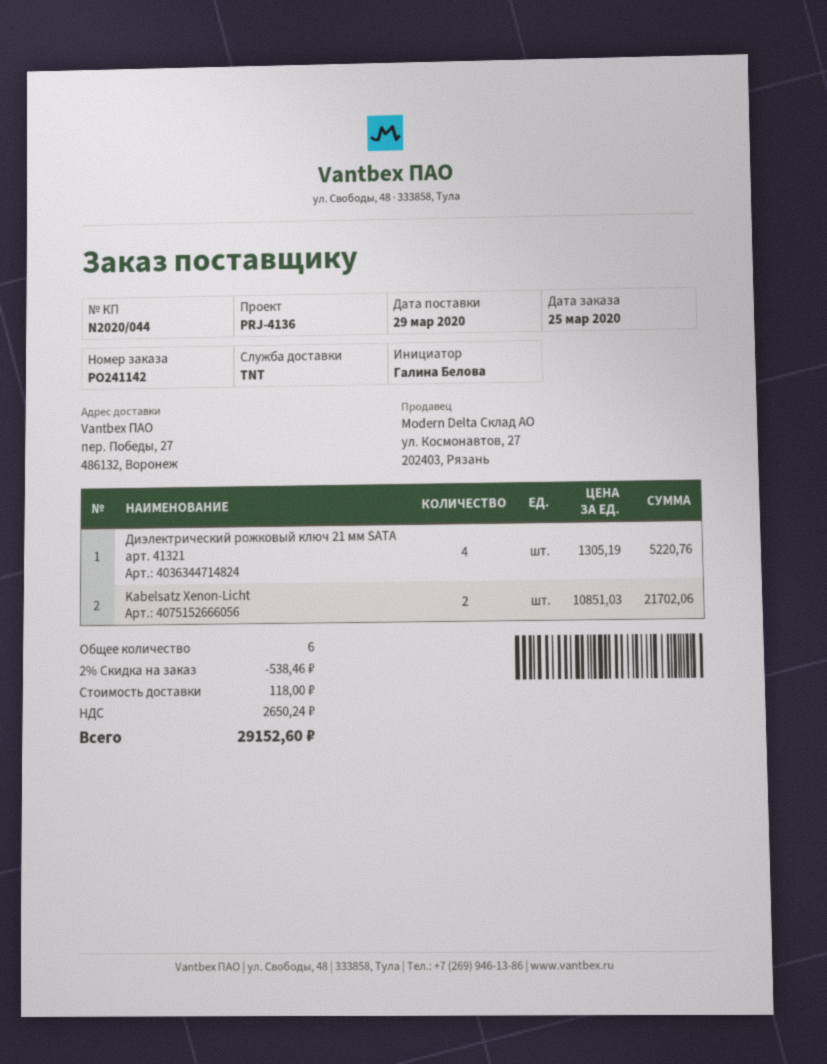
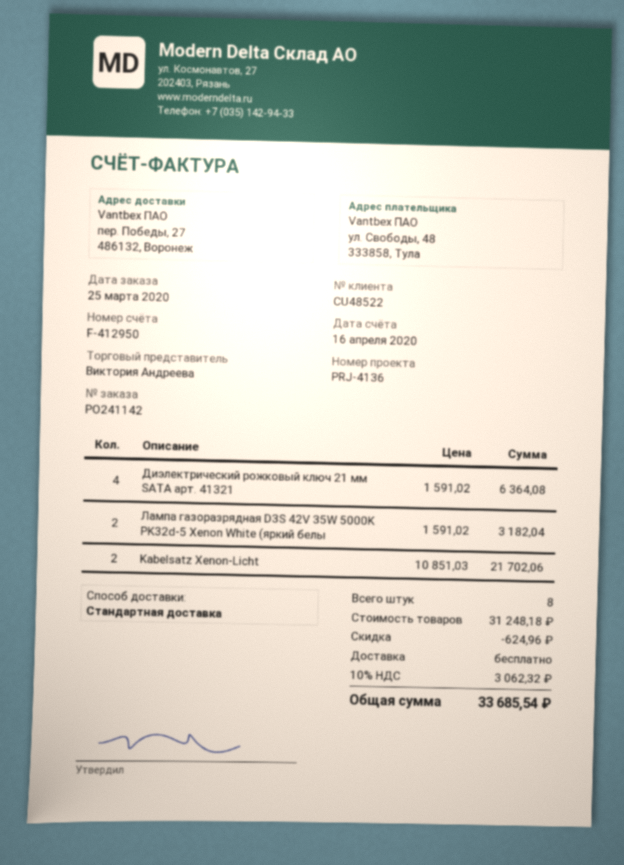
shipping method: TNT -> standard
Диэлектрический рожковый ключ 21 мм SATA арт. 41321: 4 x 1305.19 = 5220.76 -> 4 x 1591.02 = 6364.08
Лампа газоразрядная D3S 42V 35W 5000K PK32d-5 Xenon White (яркий белы: none -> 2 x 1591.02 = 3182.04
total quantity: 6 -> 8
discount: 538.46 -> 624.96
shipping: 118.00 -> 0.00
tax: 2650.24 -> 3062.32
total: 29152.60 -> 33685.54

